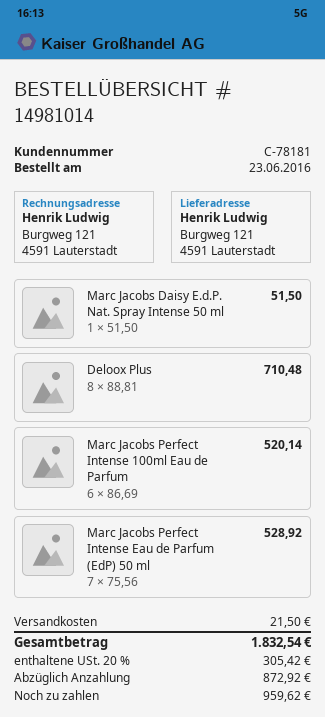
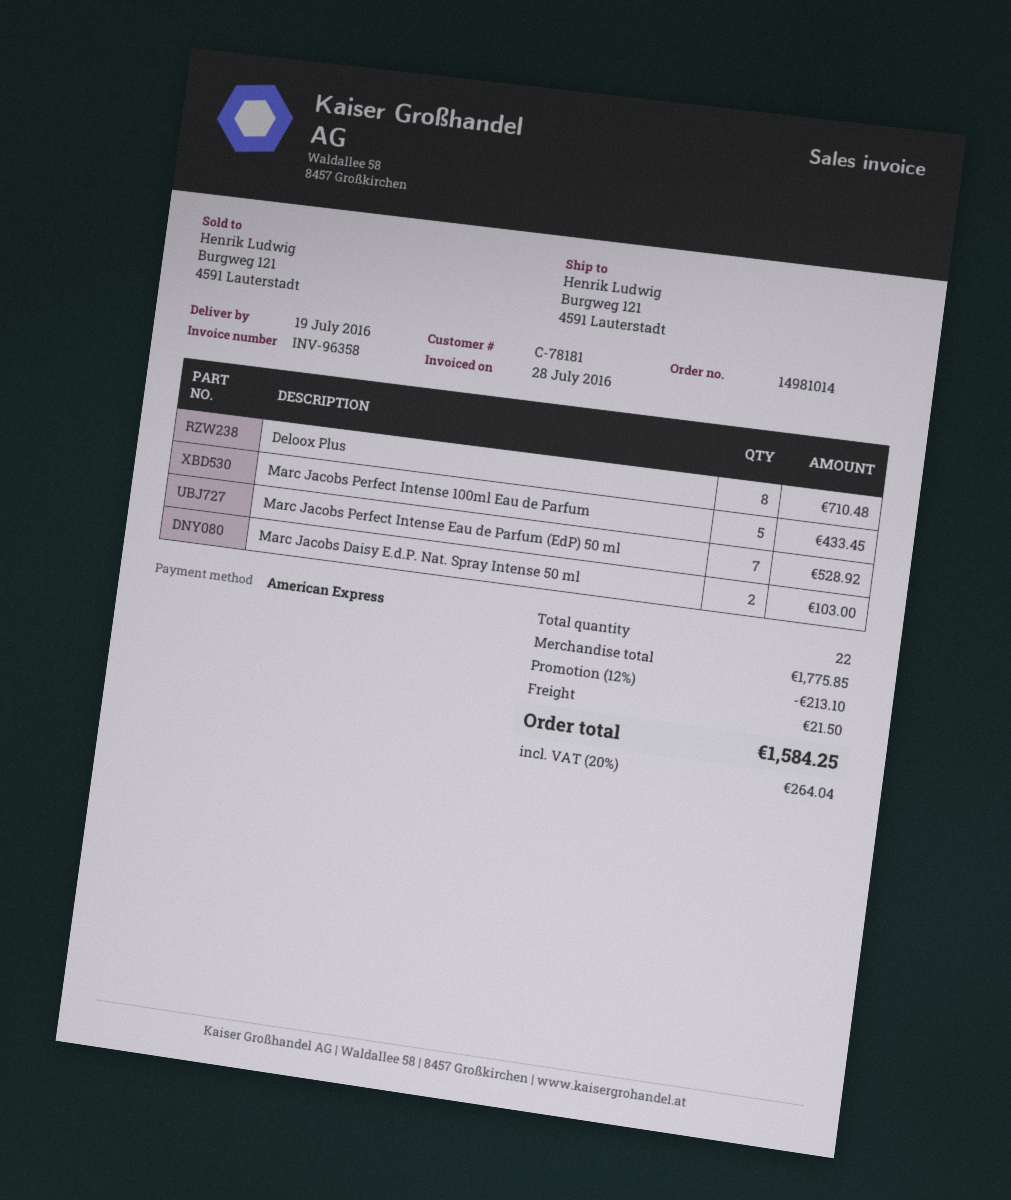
Marc Jacobs Daisy E.d.P. Nat. Spray Intense 50 ml: 1 for 51.50 -> 2 for 103.00
Marc Jacobs Perfect Intense 100ml Eau de Parfum: 6 for 520.14 -> 5 for 433.45
discount: none -> 12% = 213.10
tax: 20% = 305.42 -> 20% = 264.04
total: 1832.54 -> 1584.25

